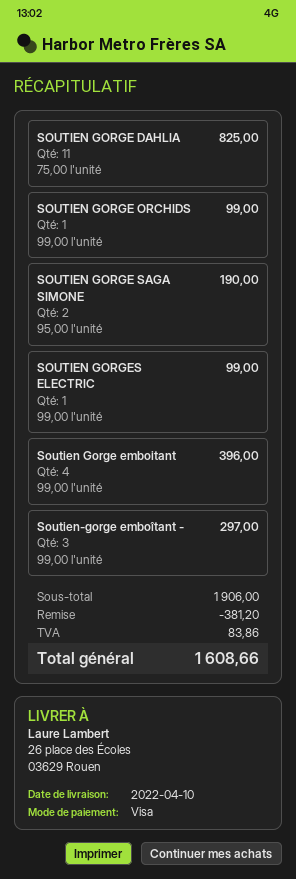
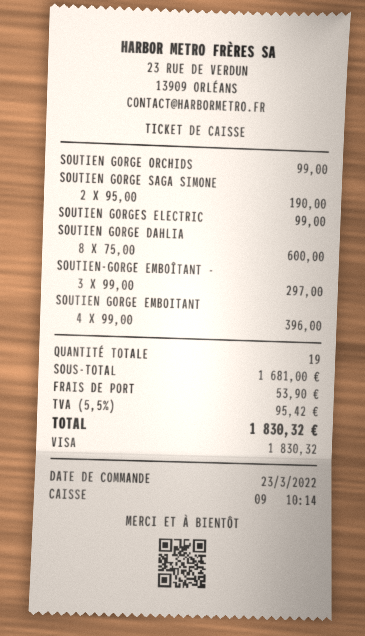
SOUTIEN GORGE DAHLIA: 11 x 75.00 = 825.00 -> 8 x 75.00 = 600.00
subtotal: 1906.00 -> 1681.00
discount: 381.20 -> none
shipping: none -> 53.90
tax: 83.86 -> 95.42
total: 1608.66 -> 1830.32

